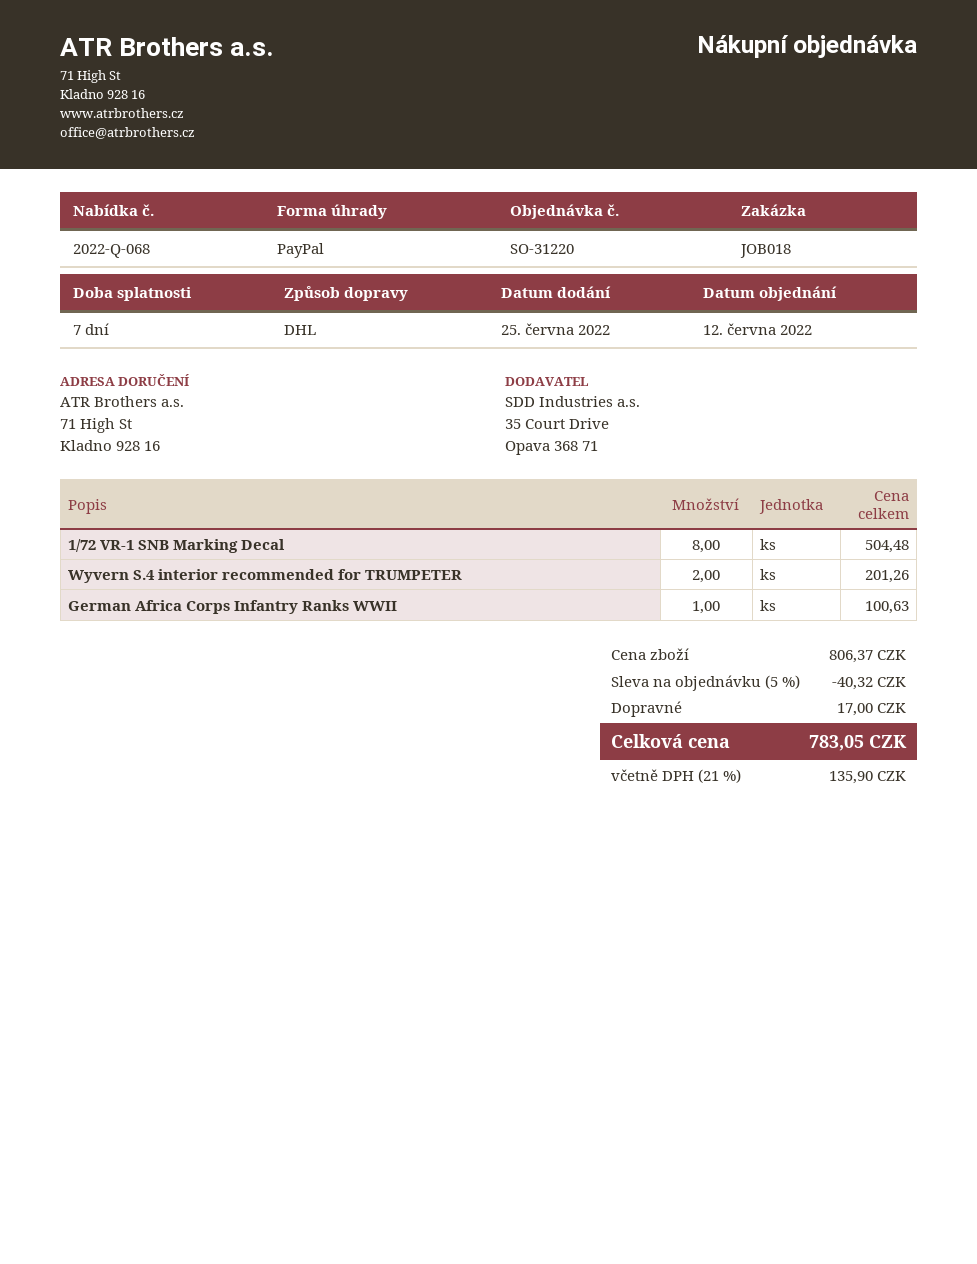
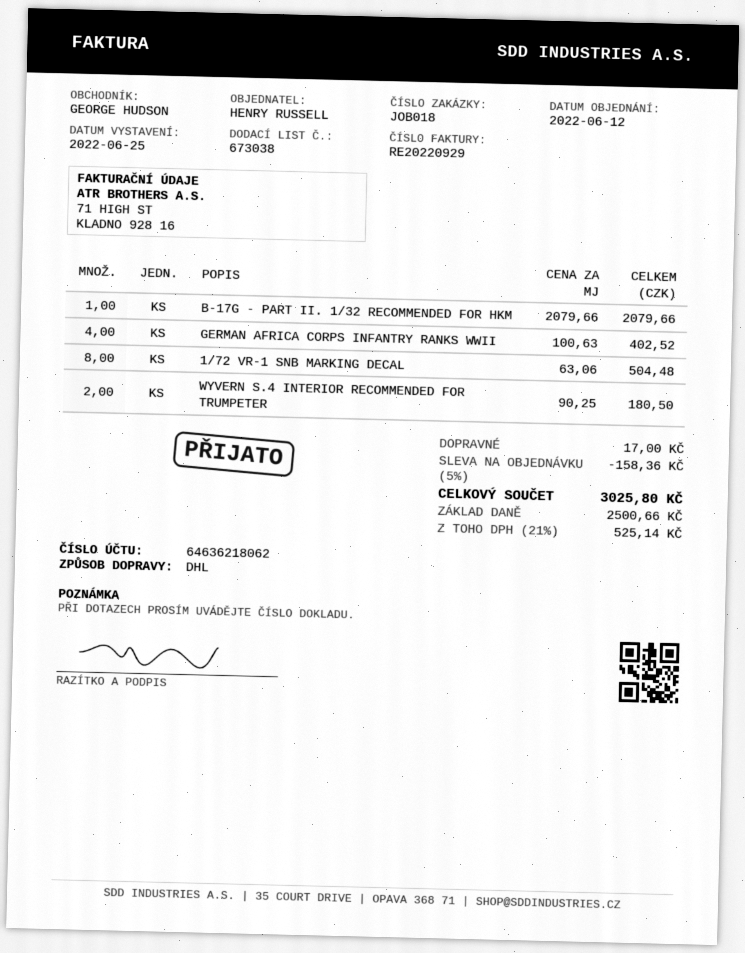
Wyvern S.4 interior recommended for TRUMPETER: 2 for 201.26 -> 2 for 180.50
German Africa Corps Infantry Ranks WWII: 1 for 100.63 -> 4 for 402.52
B-17G - PART II. 1/32 RECOMMENDED FOR HKM: none -> 1 for 2079.66
discount: 5% = 40.32 -> 5% = 158.36
tax: 21% = 135.90 -> 21% = 525.14
total: 783.05 -> 3025.80

